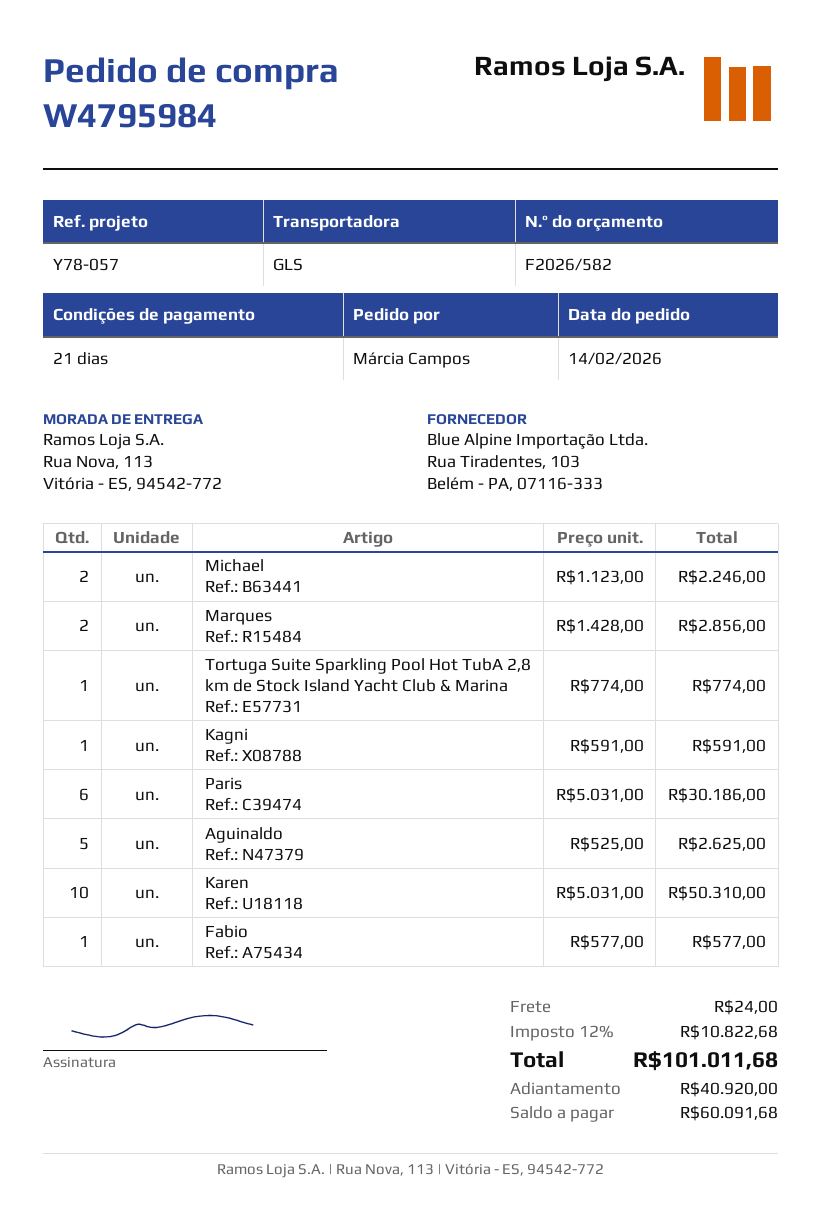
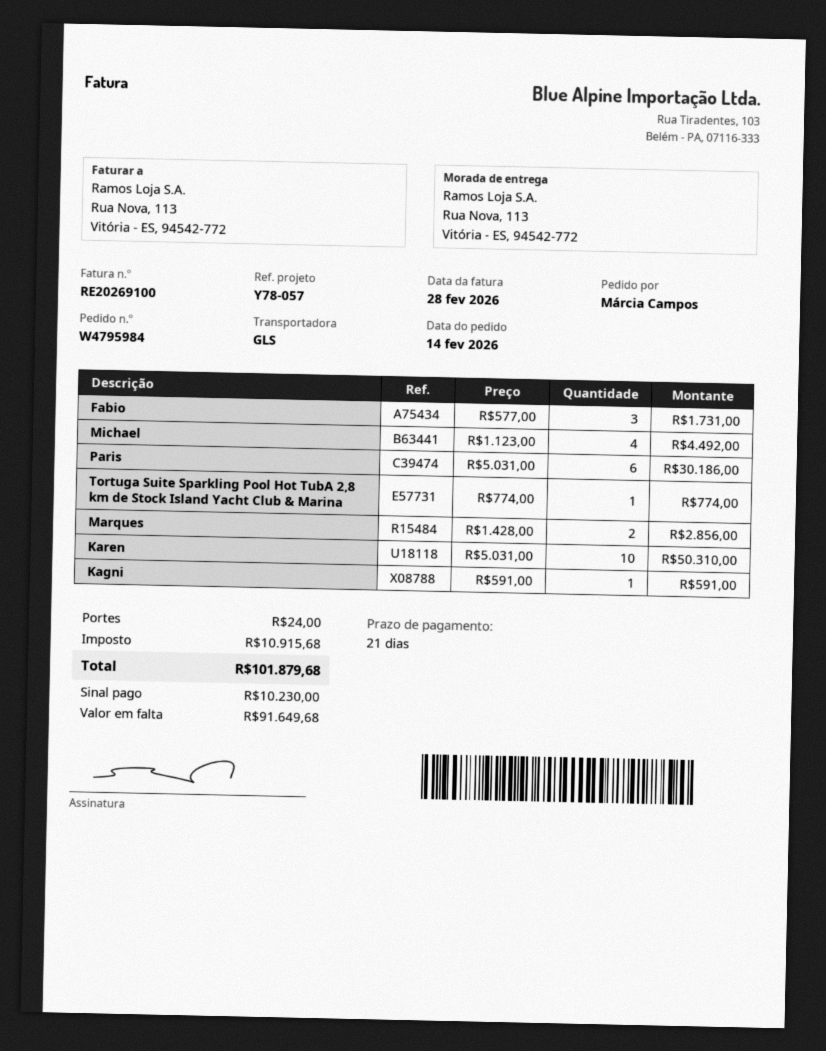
Michael: 2 x 1123.00 = 2246.00 -> 4 x 1123.00 = 4492.00
Aguinaldo: 5 x 525.00 = 2625.00 -> none
Fabio: 1 x 577.00 = 577.00 -> 3 x 577.00 = 1731.00
tax: 10822.68 -> 10915.68
total: 101011.68 -> 101879.68
deposit: 40920.00 -> 10230.00
balance: 60091.68 -> 91649.68

